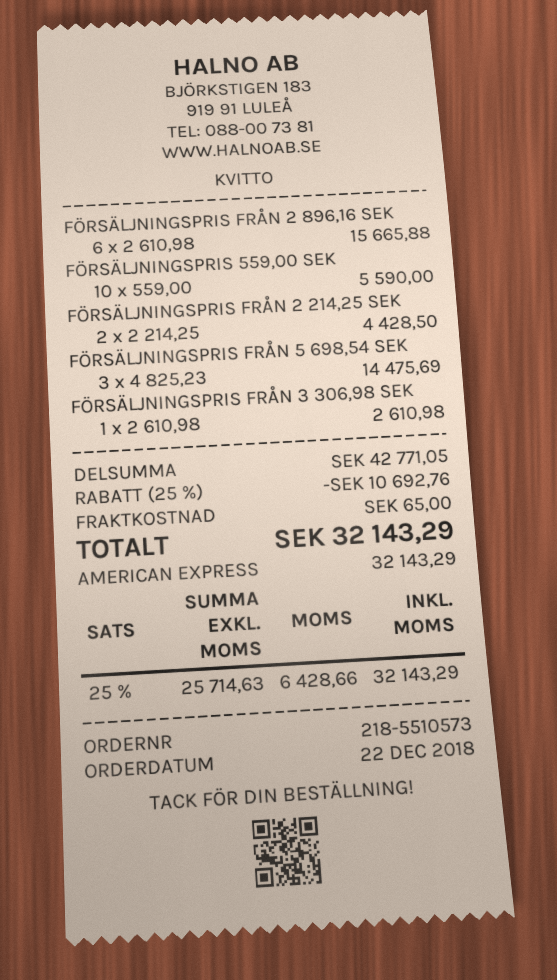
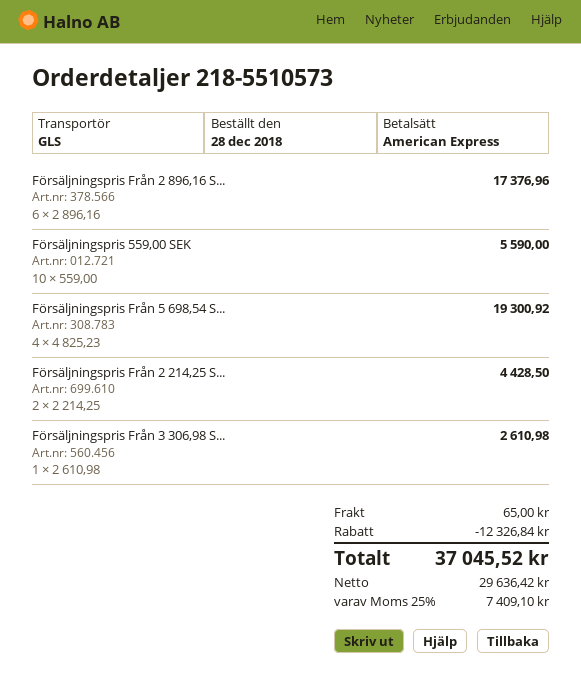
order date: 2018-12-22 -> 2018-12-28
FÖRSÄLJNINGSPRIS FRÅN 2 896,16 SEK: 6 x 2610.98 = 15665.88 -> 6 x 2896.16 = 17376.96
FÖRSÄLJNINGSPRIS FRÅN 5 698,54 SEK: 3 x 4825.23 = 14475.69 -> 4 x 4825.23 = 19300.92
discount: 10692.76 -> 12326.84
net: 25714.63 -> 29636.42
tax: 25% = 6428.66 -> 25% = 7409.10
total: 32143.29 -> 37045.52

